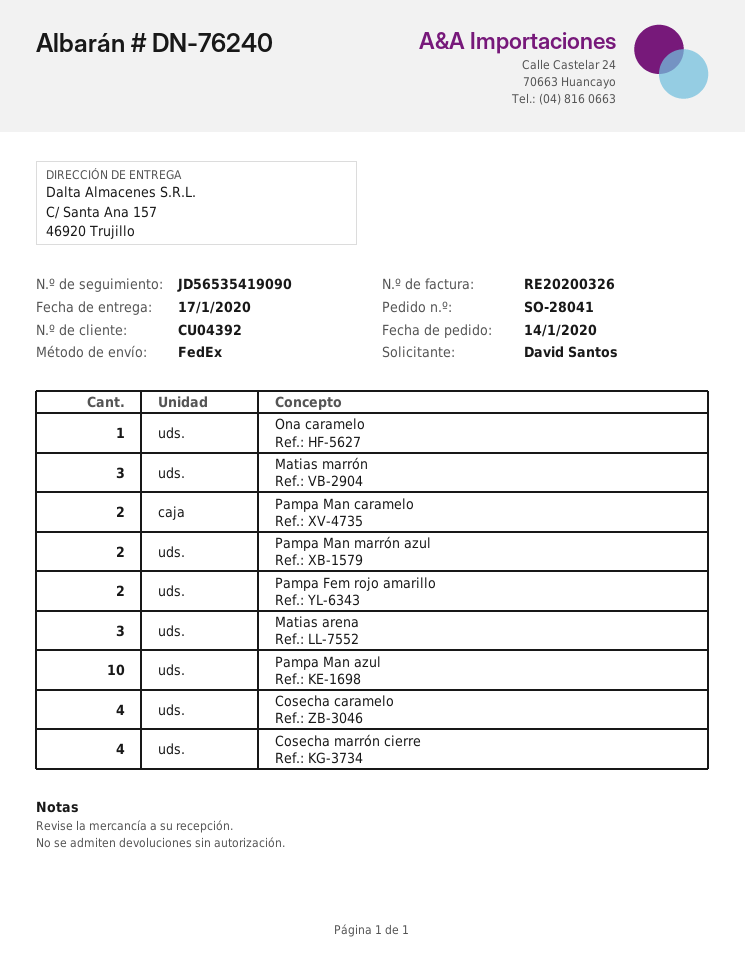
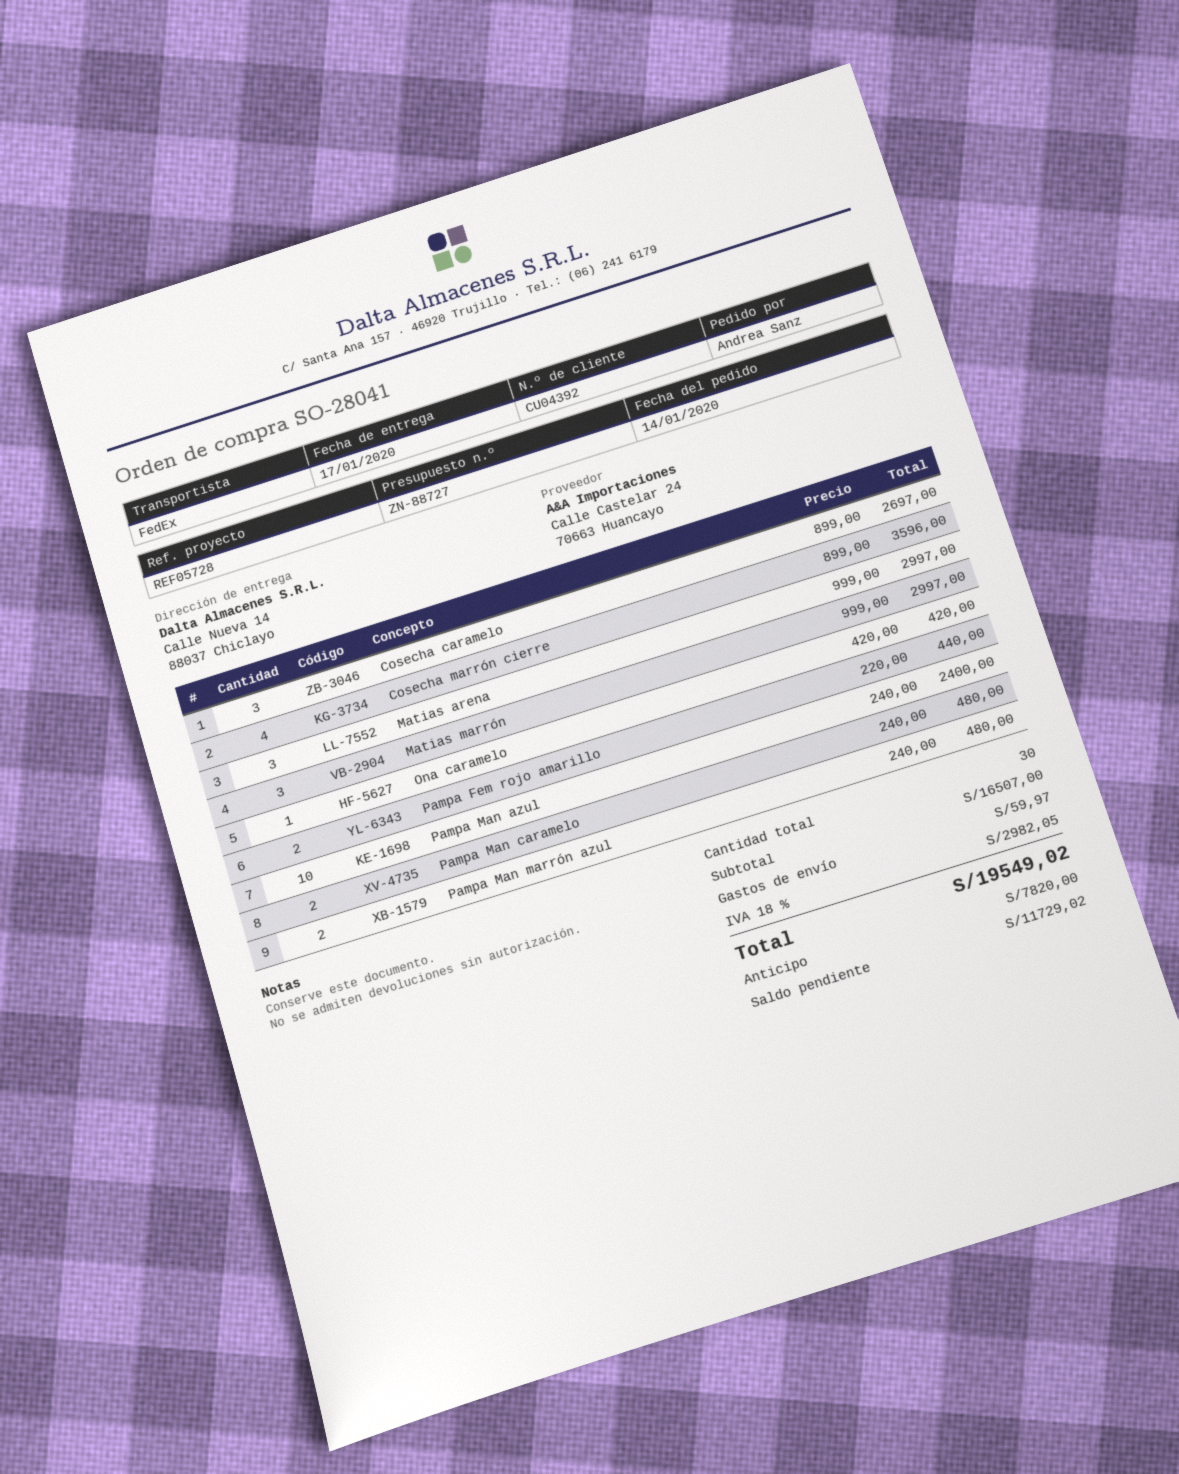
ordered by: David Santos -> Andrea Sanz
ship to: C/ Santa Ana 157, 46920 Trujillo -> Calle Nueva 14, 88037 Chiclayo
Cosecha caramelo: 4 -> 3

